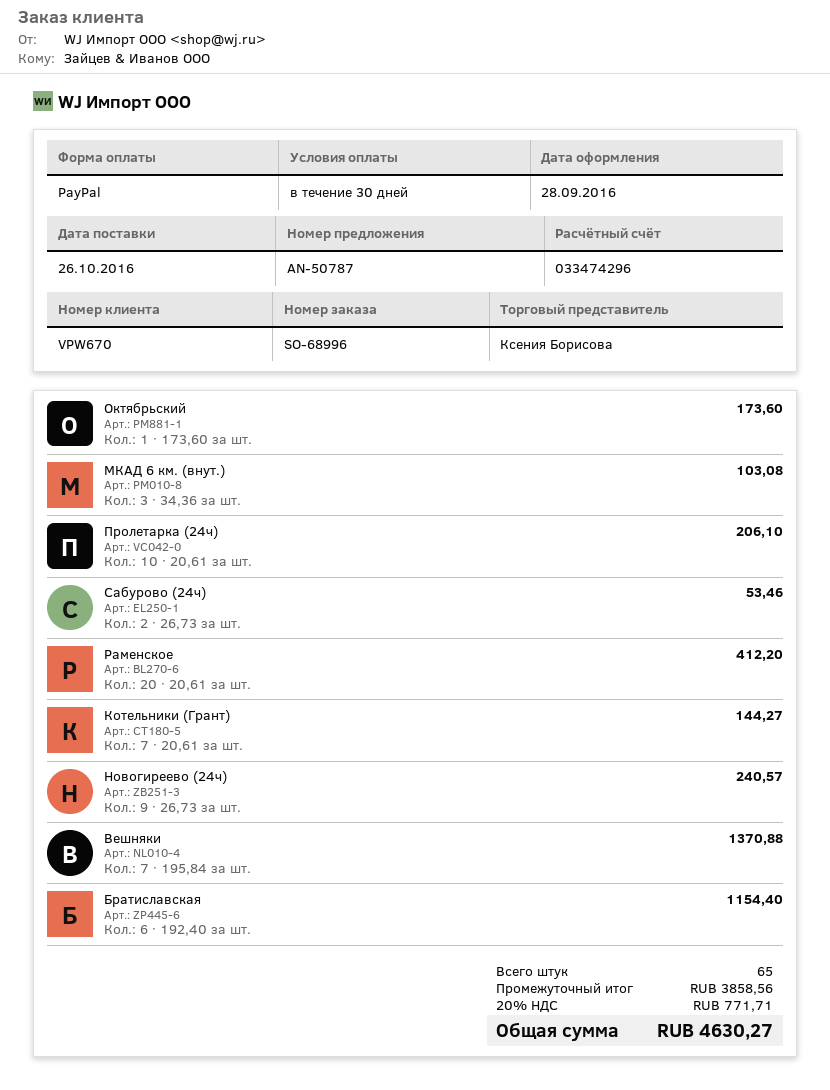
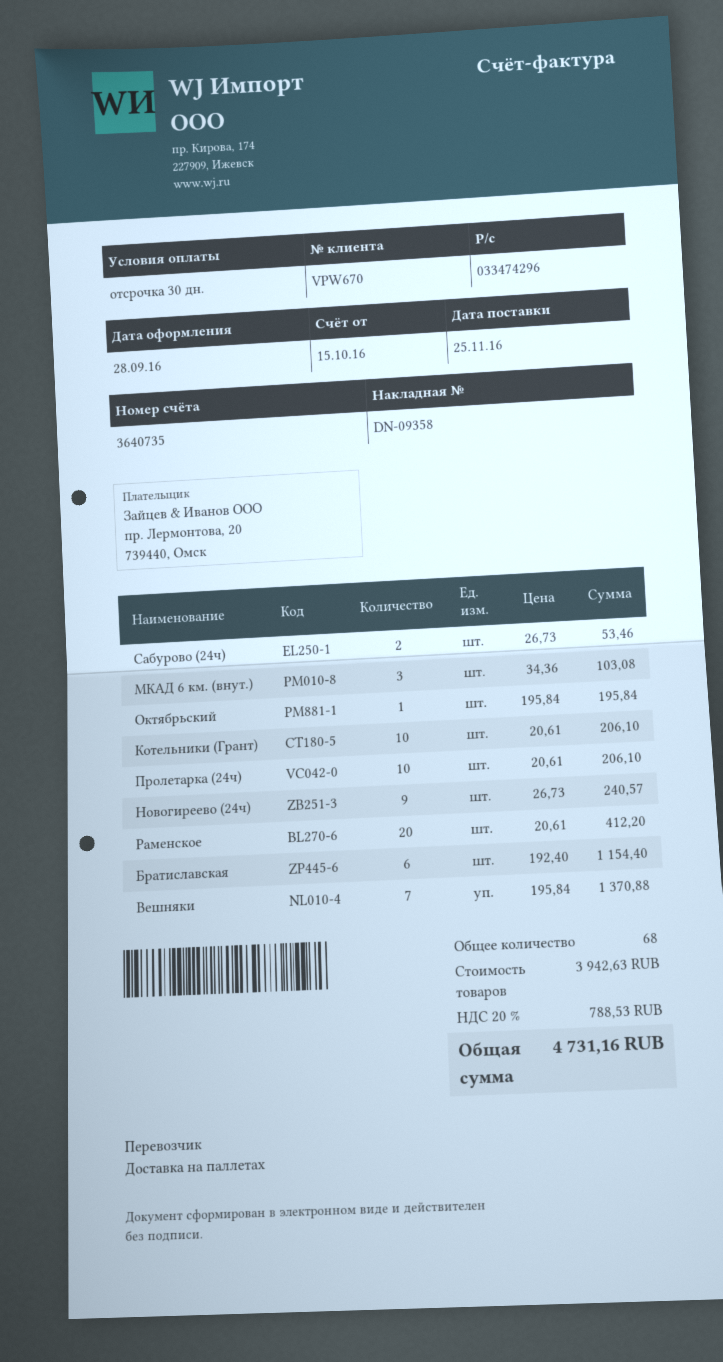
delivery date: 2016-10-26 -> 2016-11-25
Октябрьский: 1 x 173.60 = 173.60 -> 1 x 195.84 = 195.84
Котельники (Грант): 7 x 20.61 = 144.27 -> 10 x 20.61 = 206.10
total quantity: 65 -> 68
subtotal: 3858.56 -> 3942.63
tax: 20% = 771.71 -> 20% = 788.53
total: 4630.27 -> 4731.16

